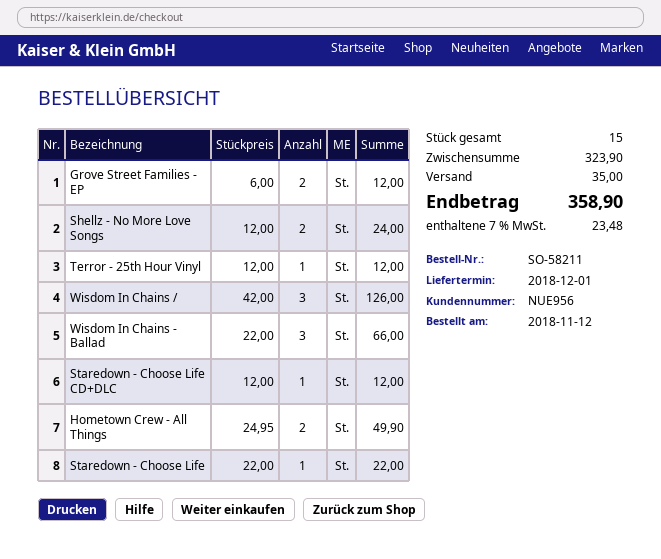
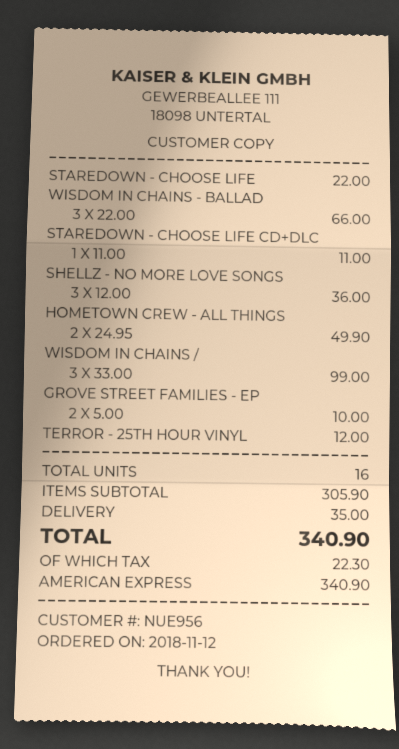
Grove Street Families - EP: 2 x 6.00 = 12.00 -> 2 x 5.00 = 10.00
Shellz - No More Love Songs: 2 x 12.00 = 24.00 -> 3 x 12.00 = 36.00
Wisdom In Chains /: 3 x 42.00 = 126.00 -> 3 x 33.00 = 99.00
Staredown - Choose Life CD+DLC: 1 x 12.00 = 12.00 -> 1 x 11.00 = 11.00
total quantity: 15 -> 16
subtotal: 323.90 -> 305.90
tax: 23.48 -> 22.30
total: 358.90 -> 340.90

